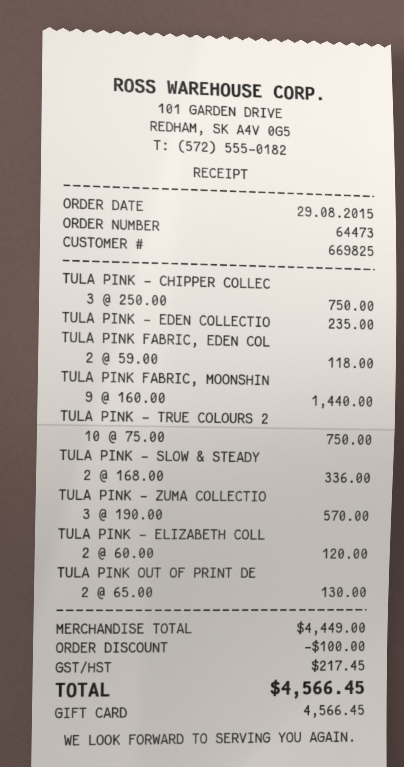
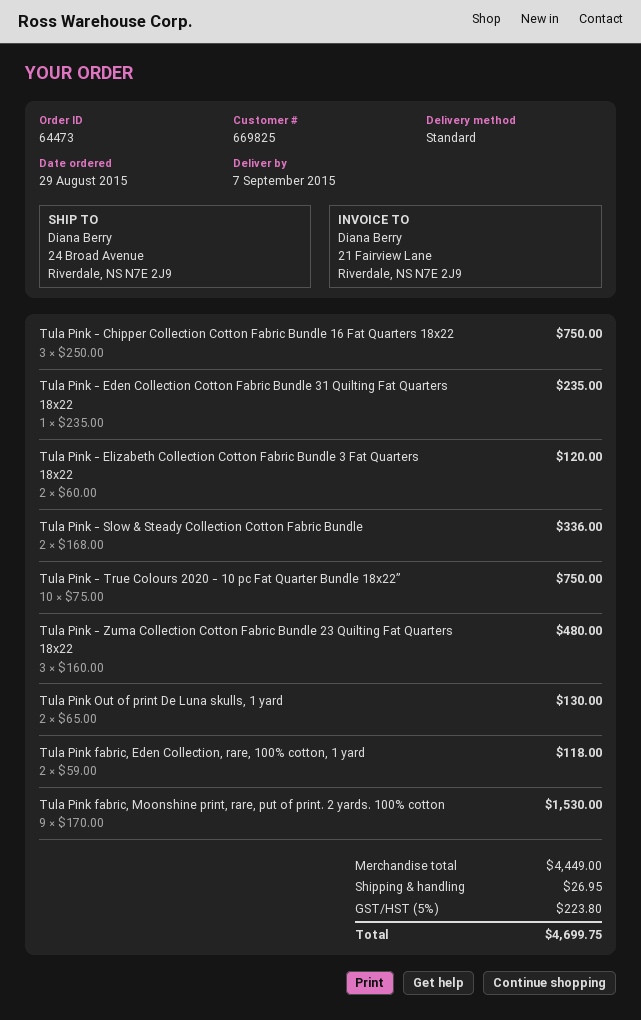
TULA PINK FABRIC, MOONSHIN: 9 x 160.00 = 1440.00 -> 9 x 170.00 = 1530.00
TULA PINK - ZUMA COLLECTIO: 3 x 190.00 = 570.00 -> 3 x 160.00 = 480.00
discount: 100.00 -> none
shipping: none -> 26.95
tax: 217.45 -> 223.80
total: 4566.45 -> 4699.75

